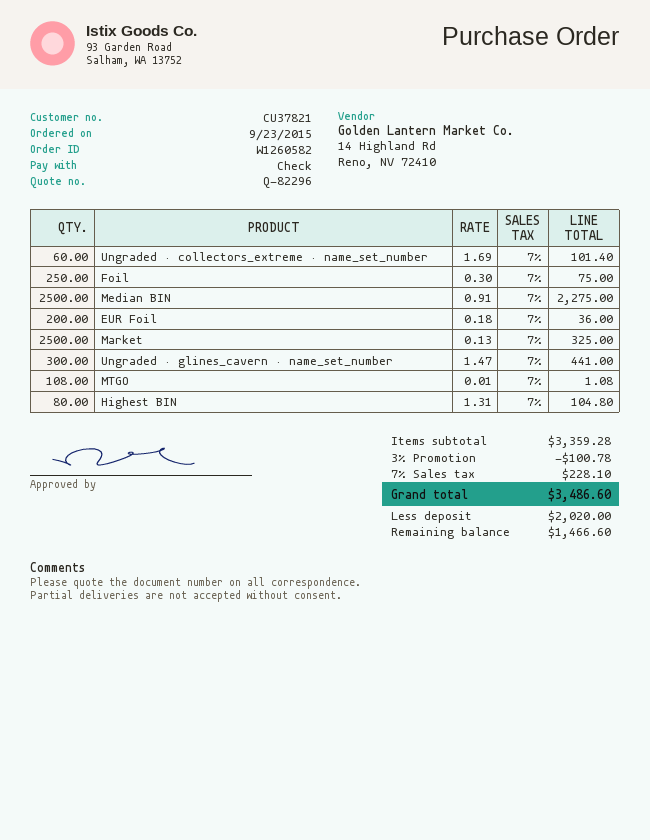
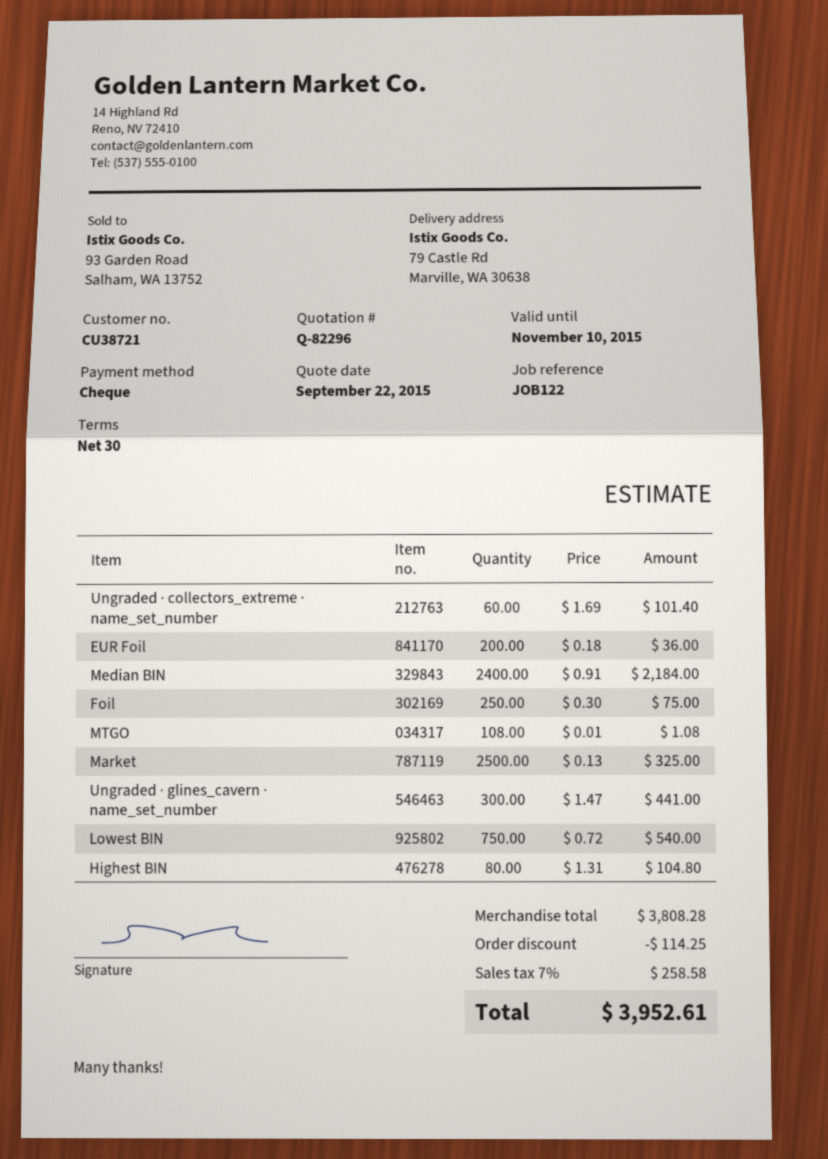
customer number: CU37821 -> CU38721
Median BIN: 2500 x 0.91 = 2275.00 -> 2400 x 0.91 = 2184.00
Lowest BIN: none -> 750 x 0.72 = 540.00
subtotal: 3359.28 -> 3808.28
discount: 100.78 -> 114.25
tax: 7% = 228.10 -> 7% = 258.58
total: 3486.60 -> 3952.61

